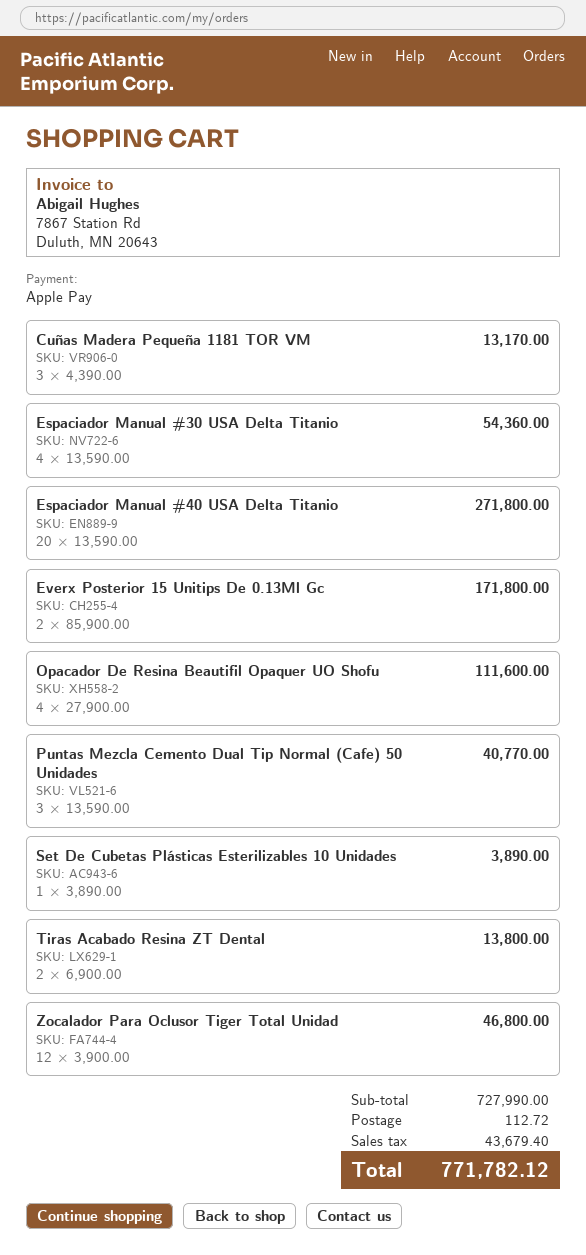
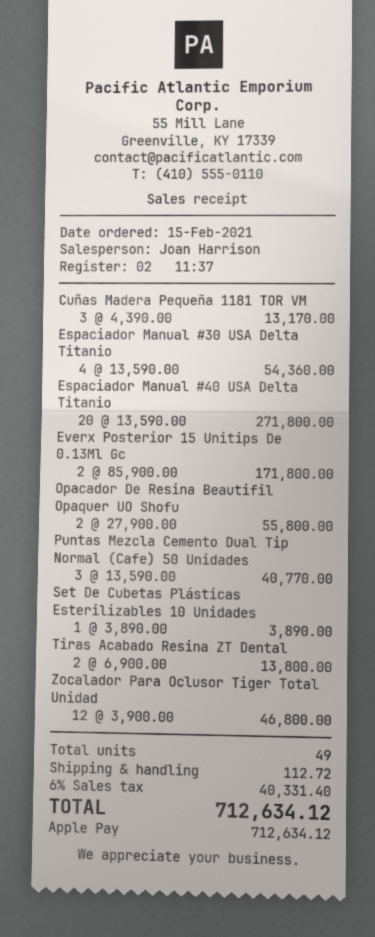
Opacador De Resina Beautifil Opaquer UO Shofu: 4 x 27900.00 = 111600.00 -> 2 x 27900.00 = 55800.00
tax: 43679.40 -> 40331.40
total: 771782.12 -> 712634.12

